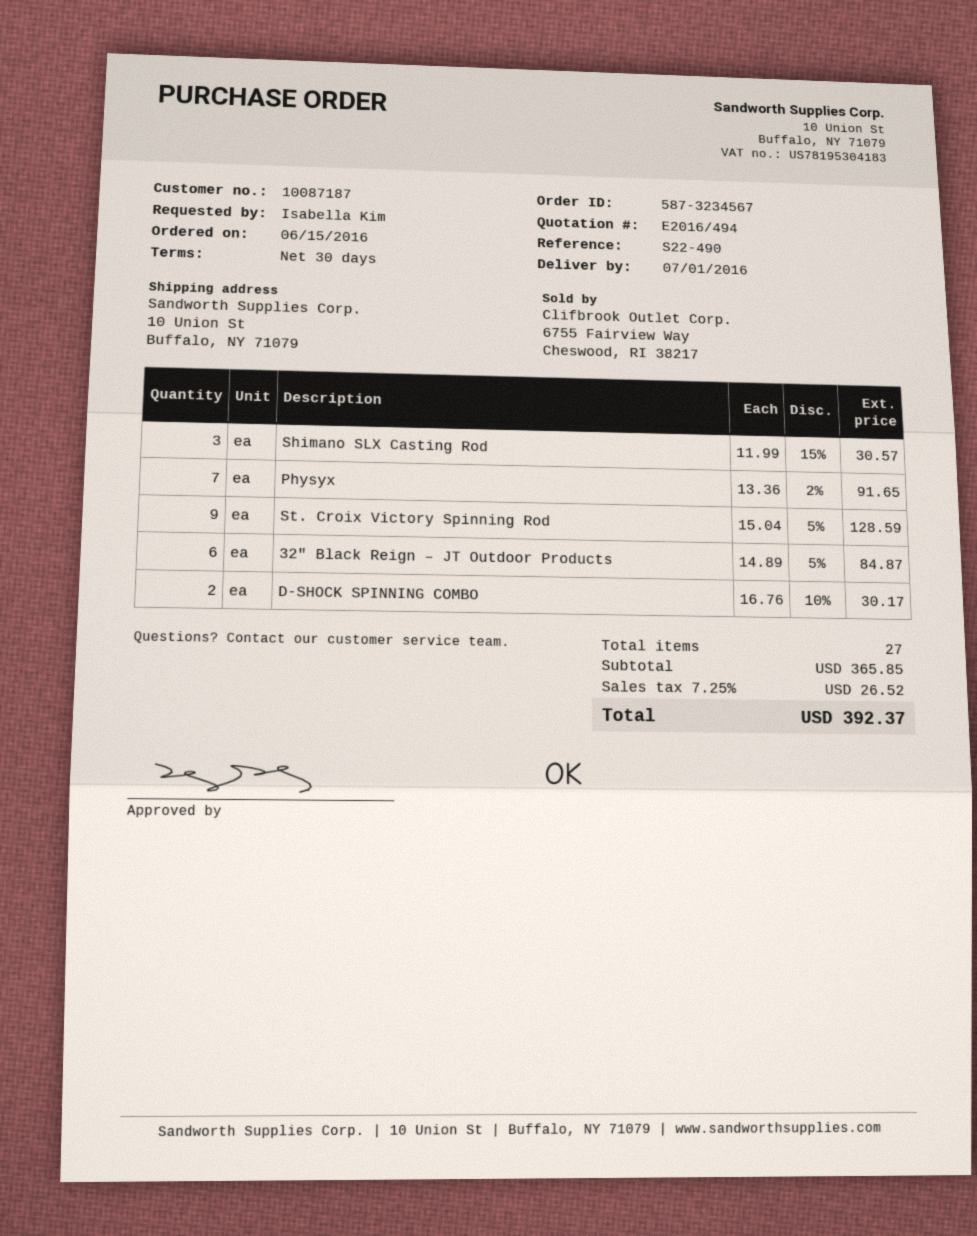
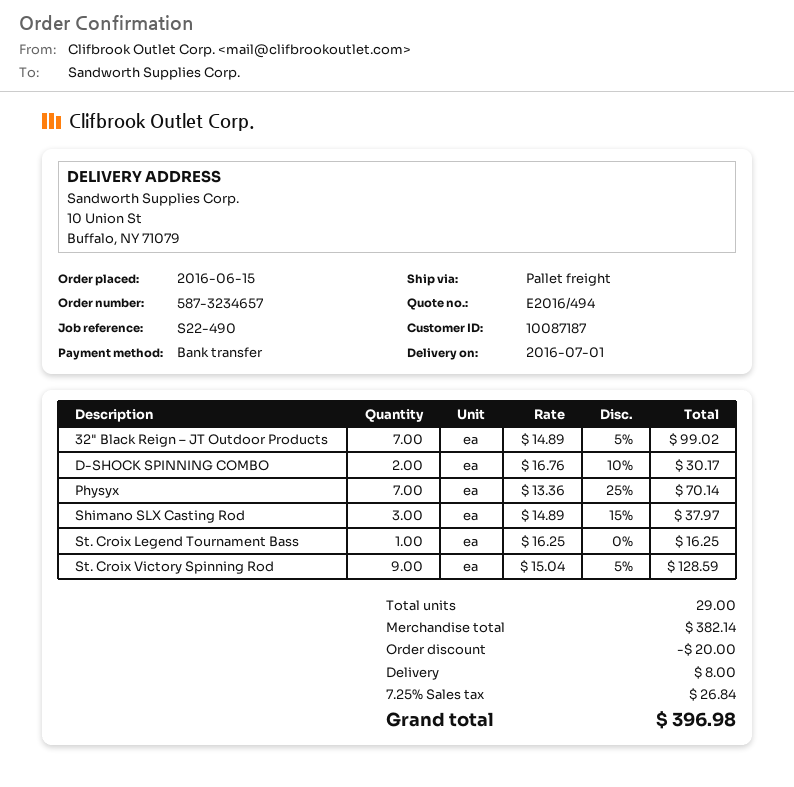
order number: 587-3234567 -> 587-3234657
Shimano SLX Casting Rod: 3 x 11.99 - 15% = 30.57 -> 3 x 14.89 - 15% = 37.97
Physyx: 7 x 13.36 - 2% = 91.65 -> 7 x 13.36 - 25% = 70.14
32" Black Reign – JT Outdoor Products: 6 x 14.89 - 5% = 84.87 -> 7 x 14.89 - 5% = 99.02
St. Croix Legend Tournament Bass: none -> 1 x 16.25 = 16.25
total quantity: 27 -> 29
subtotal: 365.85 -> 382.14
discount: none -> 20.00
shipping: none -> 8.00
tax: 7.25% = 26.52 -> 7.25% = 26.84
total: 392.37 -> 396.98

